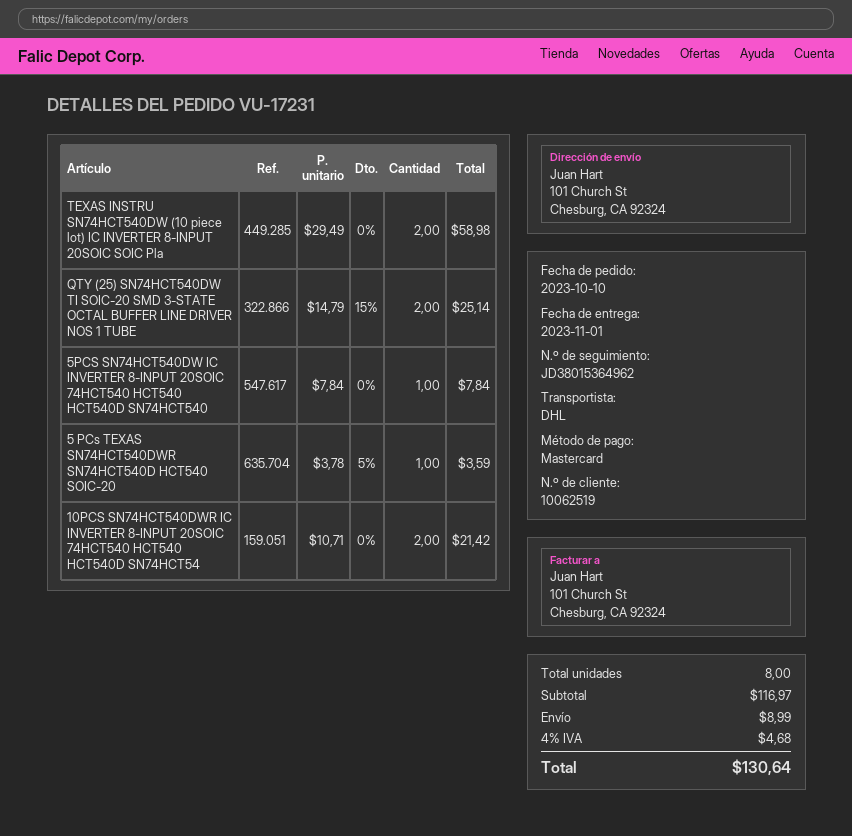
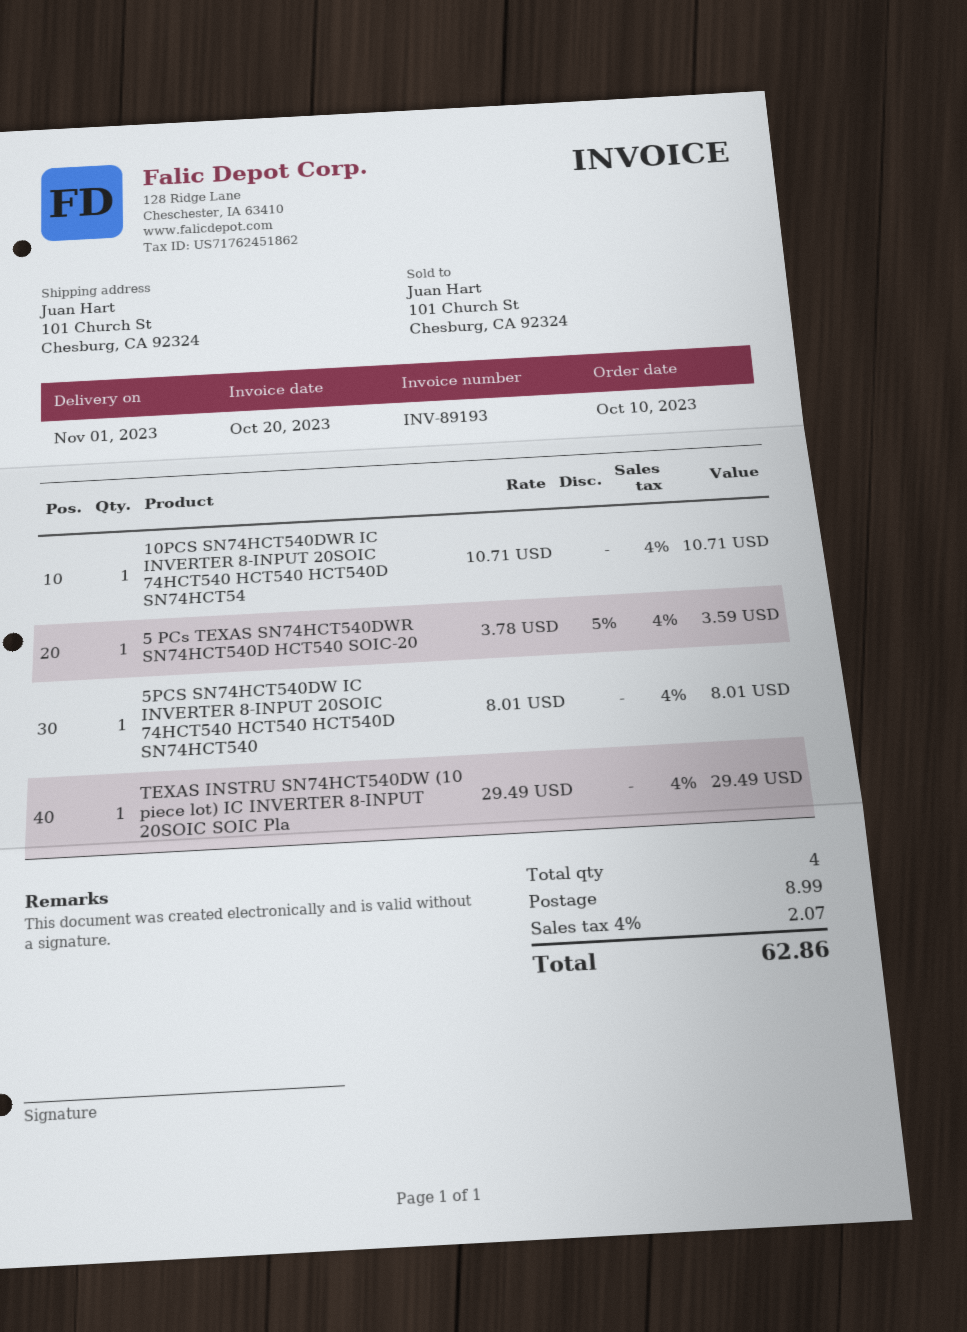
TEXAS INSTRU SN74HCT540DW (10 piece lot) IC INVERTER 8-INPUT 20SOIC SOIC Pla: 2 x 29.49 = 58.98 -> 1 x 29.49 = 29.49
QTY (25) SN74HCT540DW TI SOIC-20 SMD 3-STATE OCTAL BUFFER LINE DRIVER NOS 1 TUBE: 2 x 14.79 - 15% = 25.14 -> none
5PCS SN74HCT540DW IC INVERTER 8-INPUT 20SOIC 74HCT540 HCT540 HCT540D SN74HCT540: 1 x 7.84 = 7.84 -> 1 x 8.01 = 8.01
10PCS SN74HCT540DWR IC INVERTER 8-INPUT 20SOIC 74HCT540 HCT540 HCT540D SN74HCT54: 2 x 10.71 = 21.42 -> 1 x 10.71 = 10.71
total quantity: 8 -> 4
tax: 4% = 4.68 -> 4% = 2.07
total: 130.64 -> 62.86

